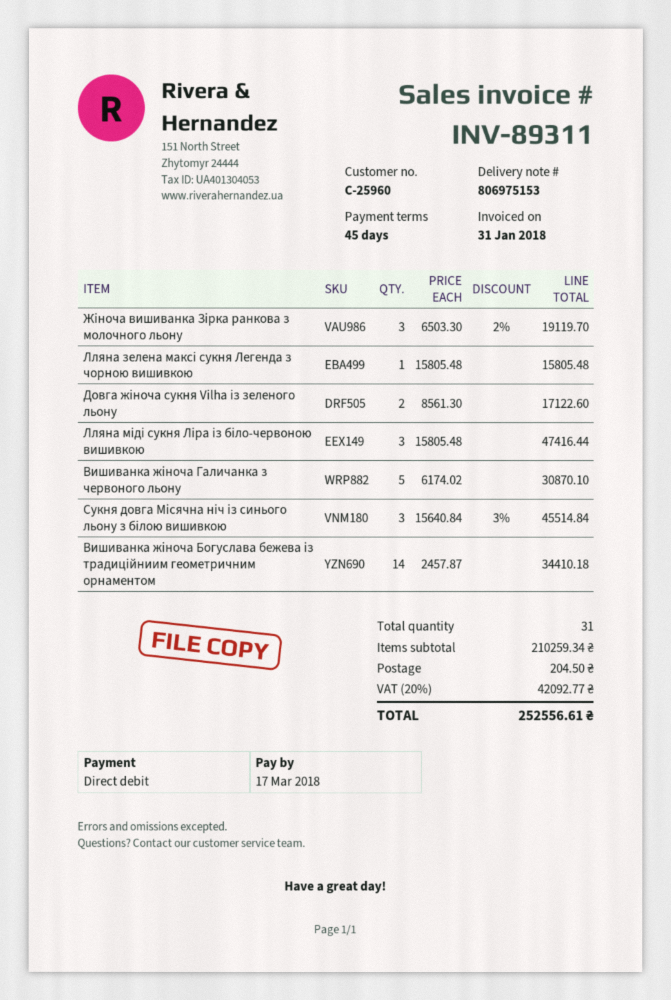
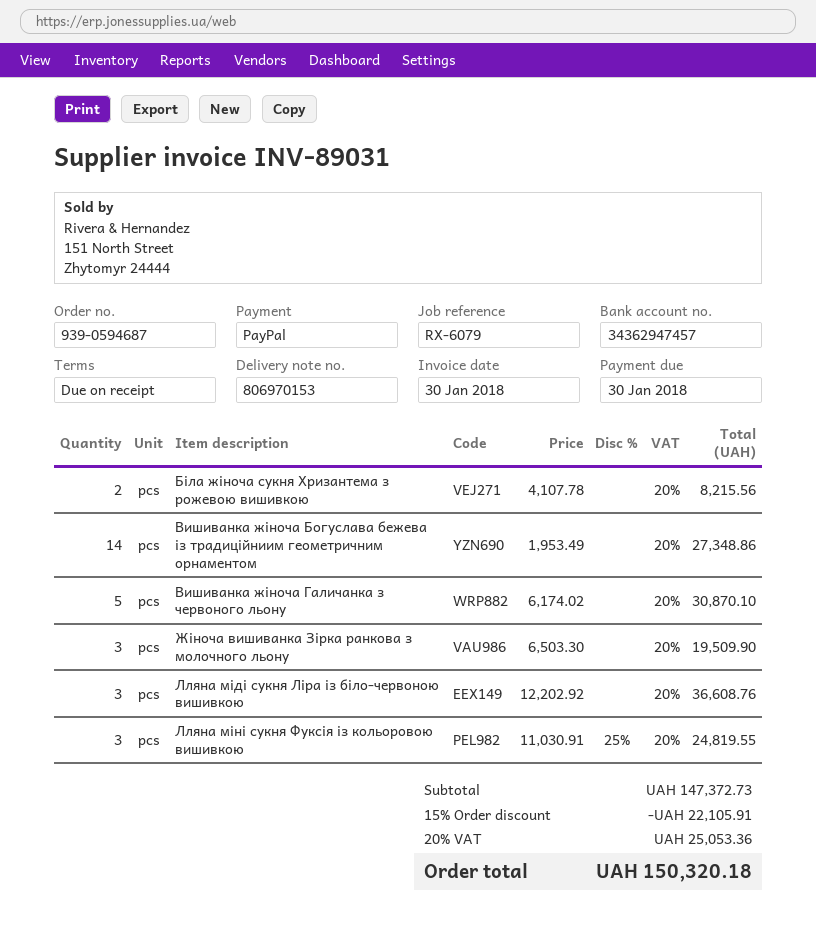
delivery note number: 806975153 -> 806970153
invoice number: INV-89311 -> INV-89031
invoice date: 2018-01-31 -> 2018-01-30
payment terms: 45 days -> on receipt
due date: 2018-03-17 -> 2018-01-30
payment method: direct debit -> PayPal
Жіноча вишиванка Зірка ранкова з молочного льону: 3 x 6503.30 - 2% = 19119.70 -> 3 x 6503.30 = 19509.90
Лляна зелена максі сукня Легенда з чорною вишивкою: 1 x 15805.48 = 15805.48 -> none
Довга жіноча сукня Vilha із зеленого льону: 2 x 8561.30 = 17122.60 -> none
Лляна міді сукня Ліра із біло-червоною вишивкою: 3 x 15805.48 = 47416.44 -> 3 x 12202.92 = 36608.76
Сукня довга Місячна ніч із синього льону з білою вишивкою: 3 x 15640.84 - 3% = 45514.84 -> none
Вишиванка жіноча Богуслава бежева із традиційниим геометричним орнаментом: 14 x 2457.87 = 34410.18 -> 14 x 1953.49 = 27348.86
Біла жіноча сукня Хризантема з рожевою вишивкою: none -> 2 x 4107.78 = 8215.56
Лляна міні сукня Фуксія із кольоровою вишивкою: none -> 3 x 11030.91 - 25% = 24819.55
subtotal: 210259.34 -> 147372.73
discount: none -> 15% = 22105.91
shipping: 204.50 -> none
tax: 20% = 42092.77 -> 20% = 25053.36
total: 252556.61 -> 150320.18

